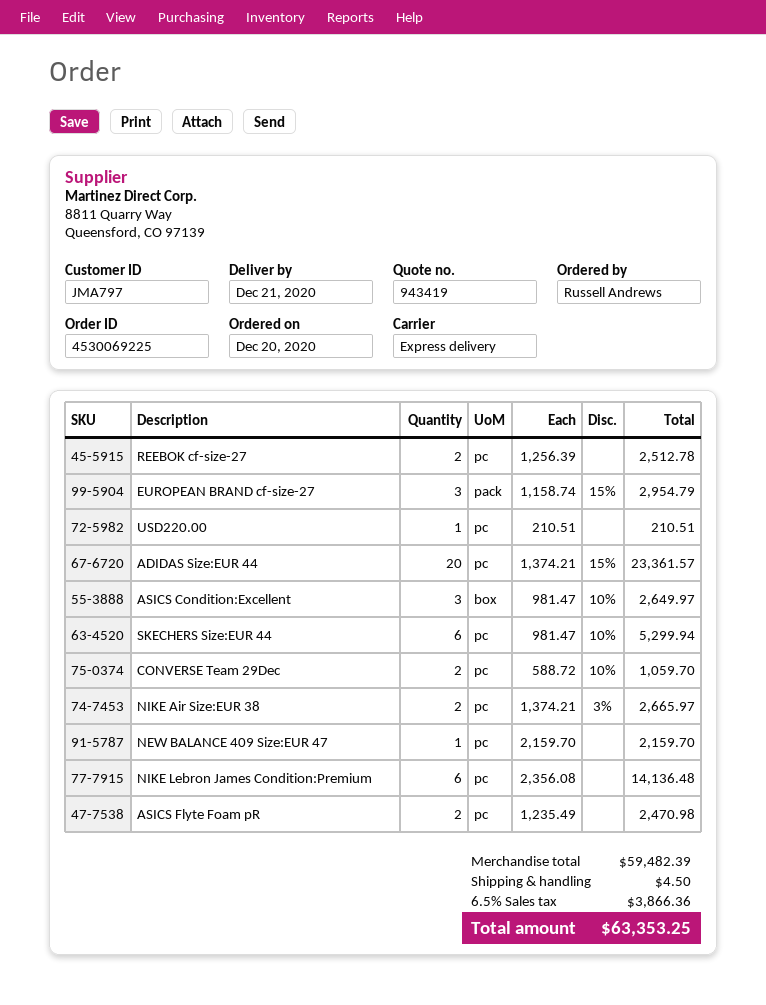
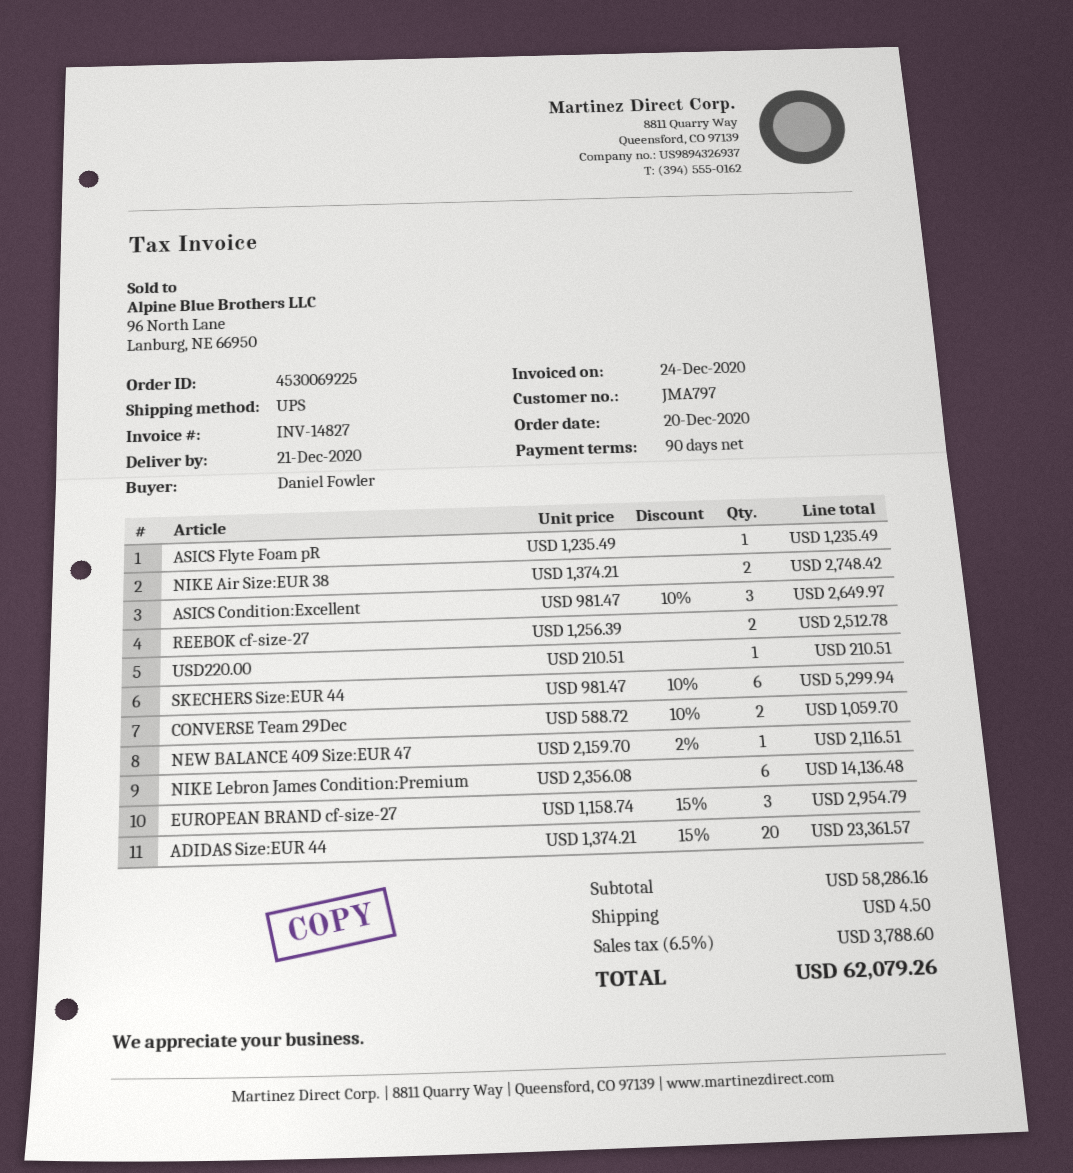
ordered by: Russell Andrews -> Daniel Fowler
shipping method: express -> UPS
NIKE Air Size:EUR 38: 2 x 1374.21 - 3% = 2665.97 -> 2 x 1374.21 = 2748.42
NEW BALANCE 409 Size:EUR 47: 1 x 2159.70 = 2159.70 -> 1 x 2159.70 - 2% = 2116.51
ASICS Flyte Foam pR: 2 x 1235.49 = 2470.98 -> 1 x 1235.49 = 1235.49
subtotal: 59482.39 -> 58286.16
tax: 6.5% = 3866.36 -> 6.5% = 3788.60
total: 63353.25 -> 62079.26

